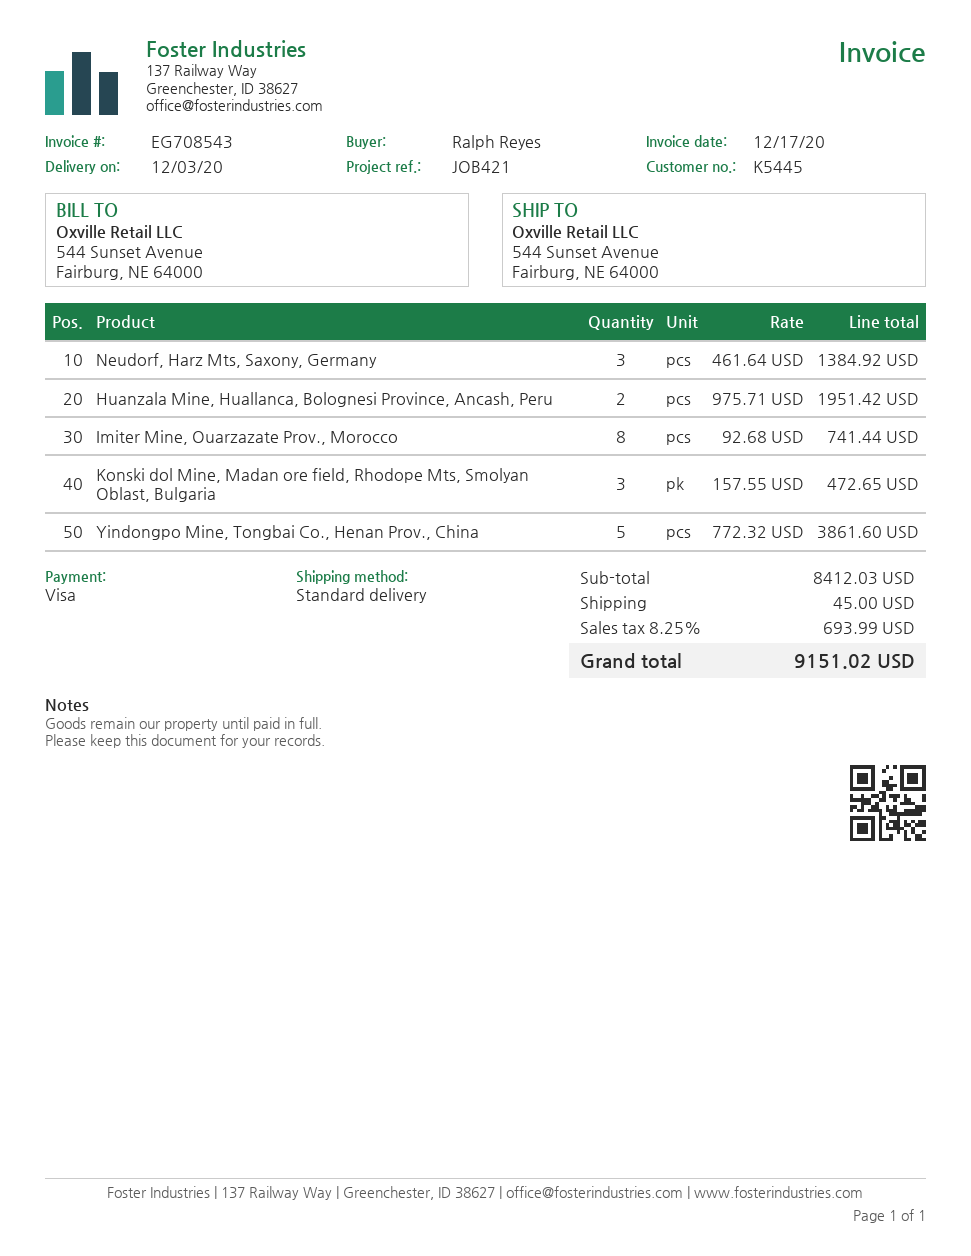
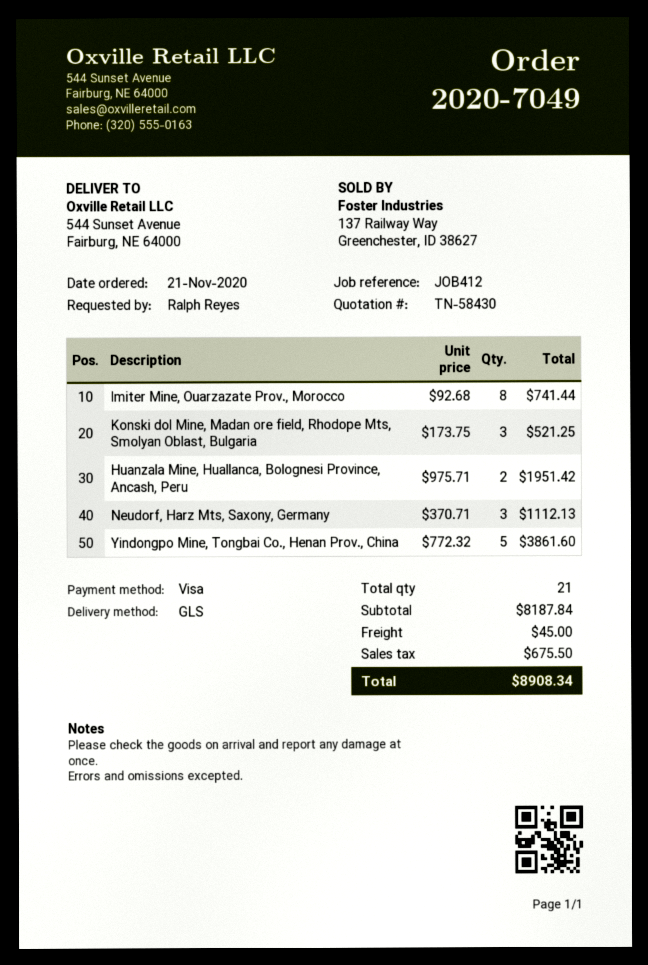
reference: JOB421 -> JOB412
shipping method: standard -> GLS
Neudorf, Harz Mts, Saxony, Germany: 3 x 461.64 = 1384.92 -> 3 x 370.71 = 1112.13
Konski dol Mine, Madan ore field, Rhodope Mts, Smolyan Oblast, Bulgaria: 3 x 157.55 = 472.65 -> 3 x 173.75 = 521.25
subtotal: 8412.03 -> 8187.84
tax: 693.99 -> 675.50
total: 9151.02 -> 8908.34

